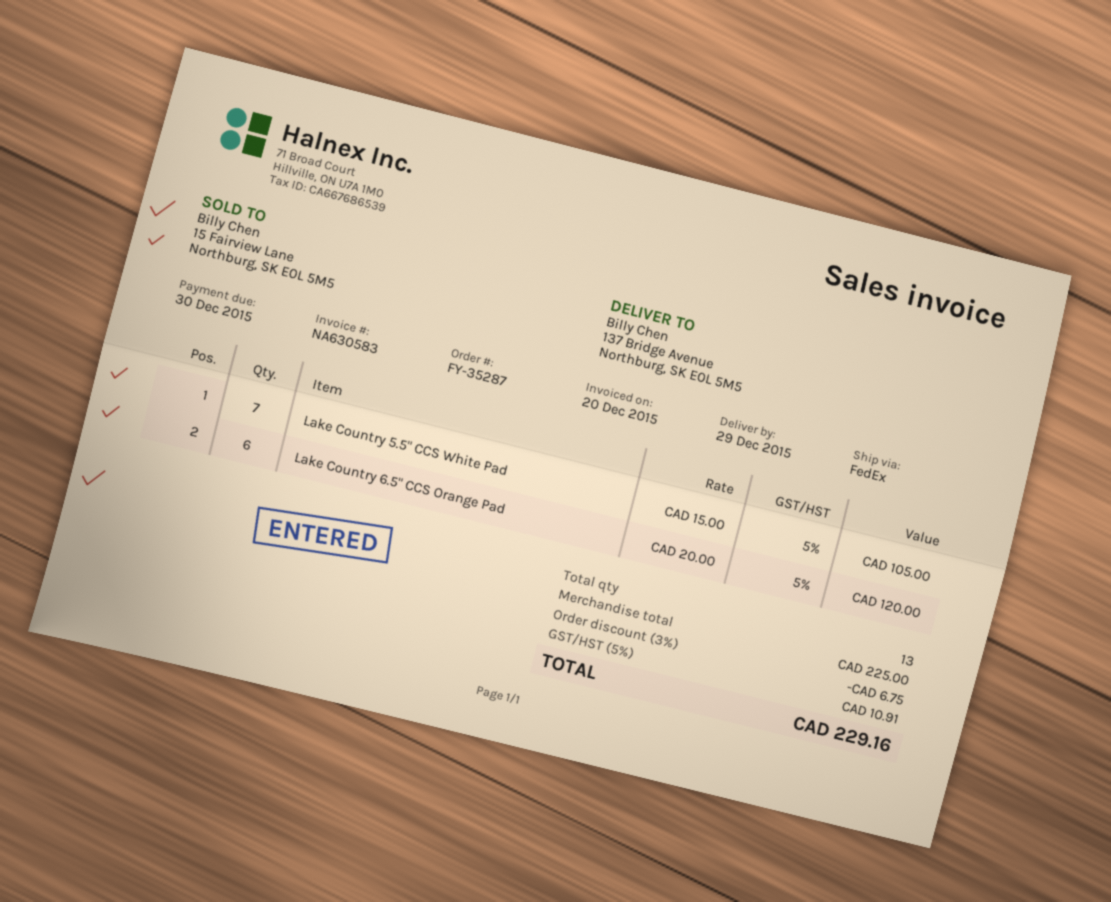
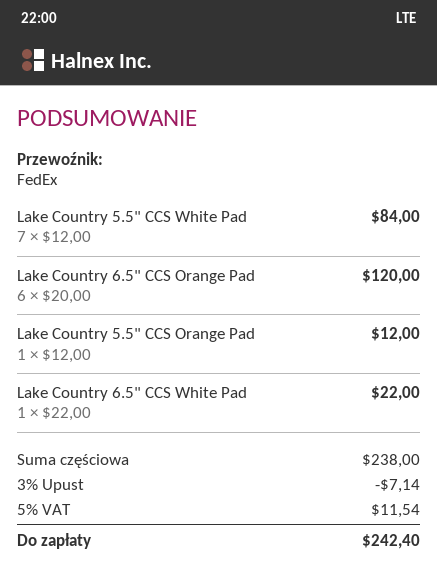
Lake Country 5.5" CCS White Pad: 7 x 15.00 = 105.00 -> 7 x 12.00 = 84.00
Lake Country 5.5" CCS Orange Pad: none -> 1 x 12.00 = 12.00
Lake Country 6.5" CCS White Pad: none -> 1 x 22.00 = 22.00
subtotal: 225.00 -> 238.00
discount: 3% = 6.75 -> 3% = 7.14
tax: 5% = 10.91 -> 5% = 11.54
total: 229.16 -> 242.40

